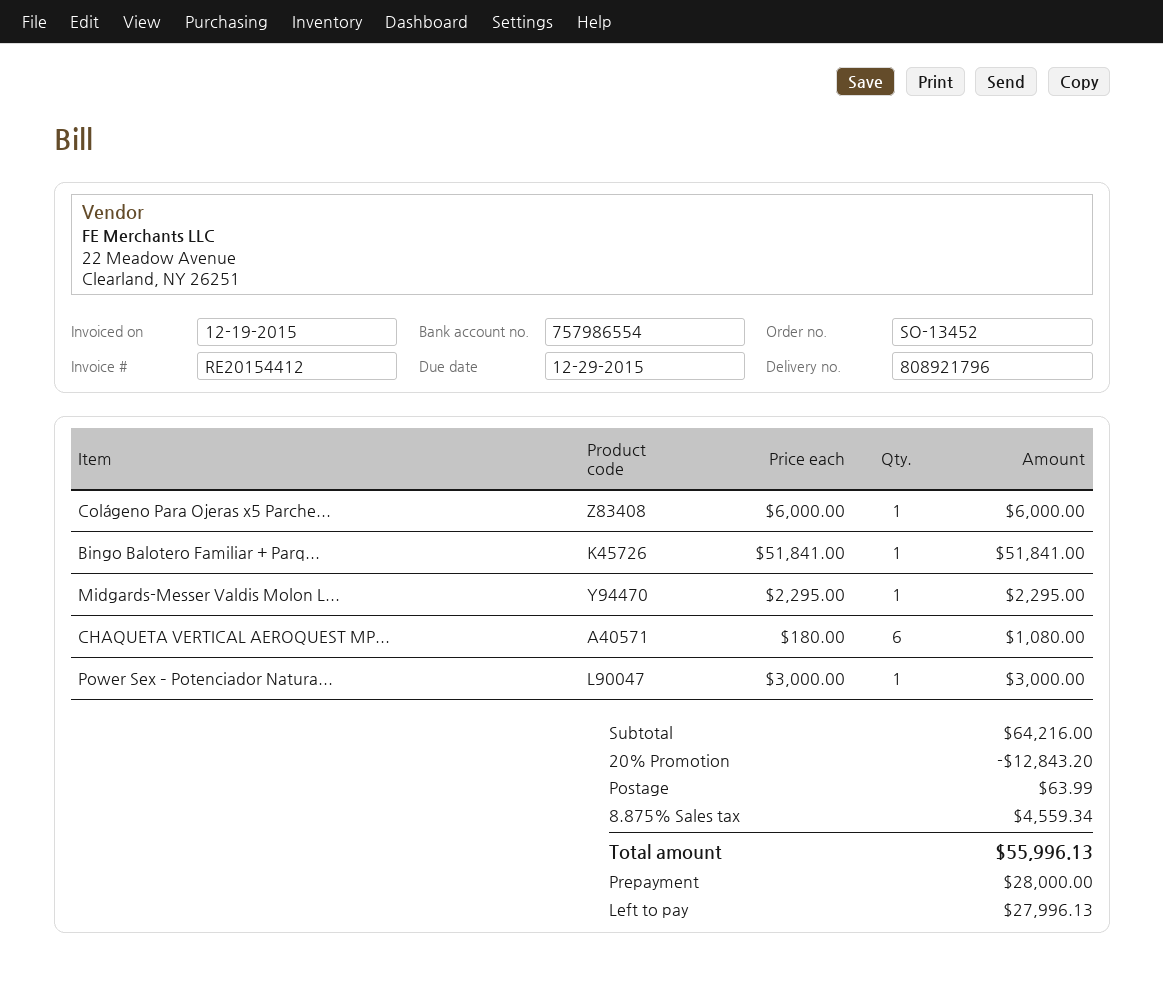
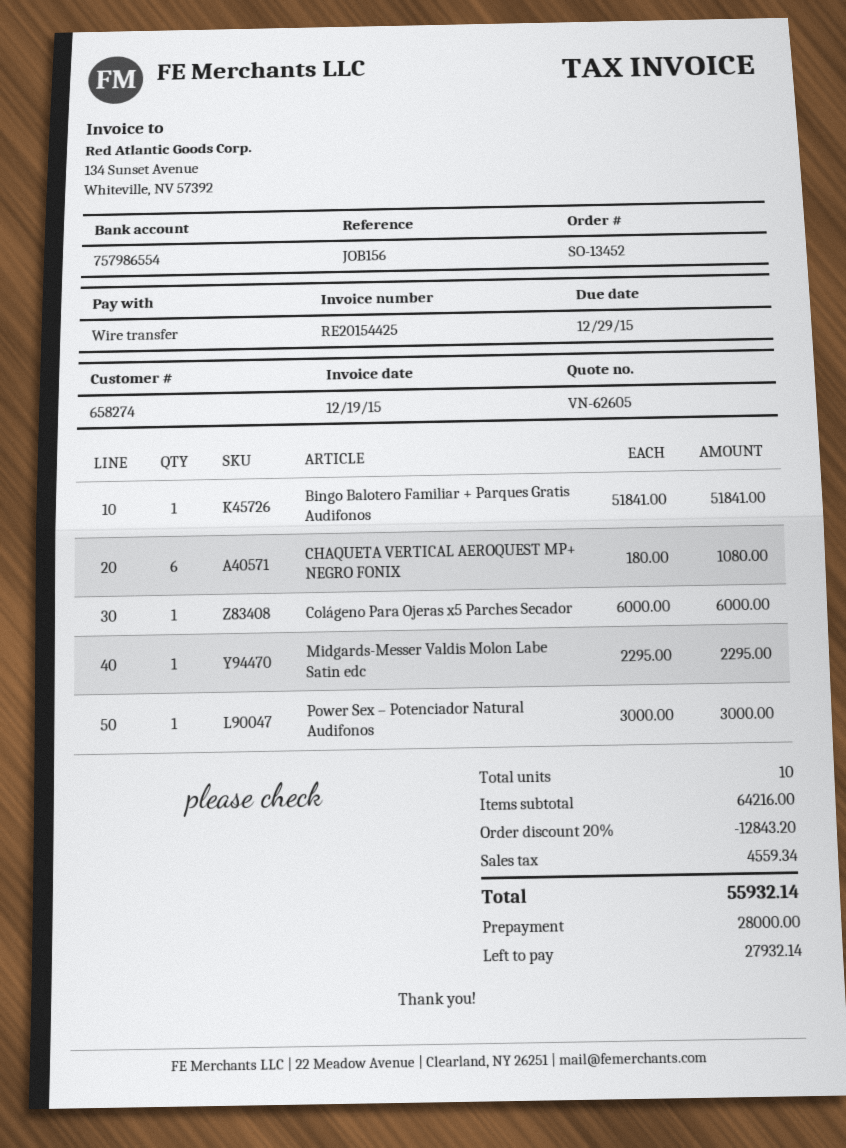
invoice number: RE20154412 -> RE20154425
shipping: 63.99 -> none
total: 55996.13 -> 55932.14
balance: 27996.13 -> 27932.14

